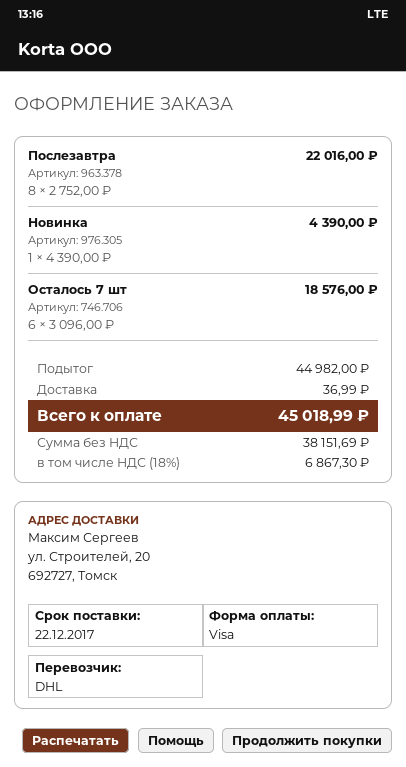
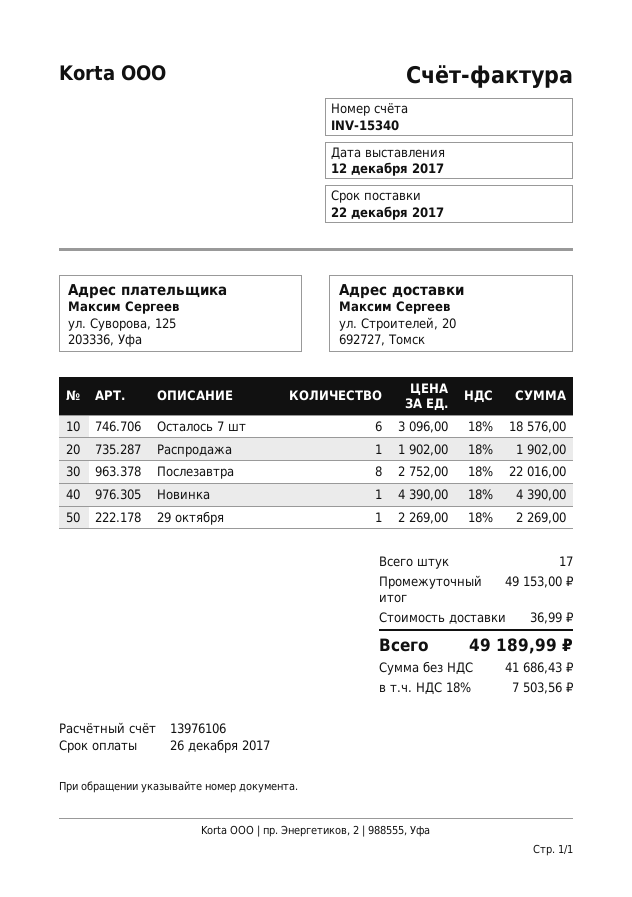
Распродажа: none -> 1 x 1902.00 = 1902.00
29 октября: none -> 1 x 2269.00 = 2269.00
subtotal: 44982.00 -> 49153.00
net: 38151.69 -> 41686.43
tax: 18% = 6867.30 -> 18% = 7503.56
total: 45018.99 -> 49189.99

